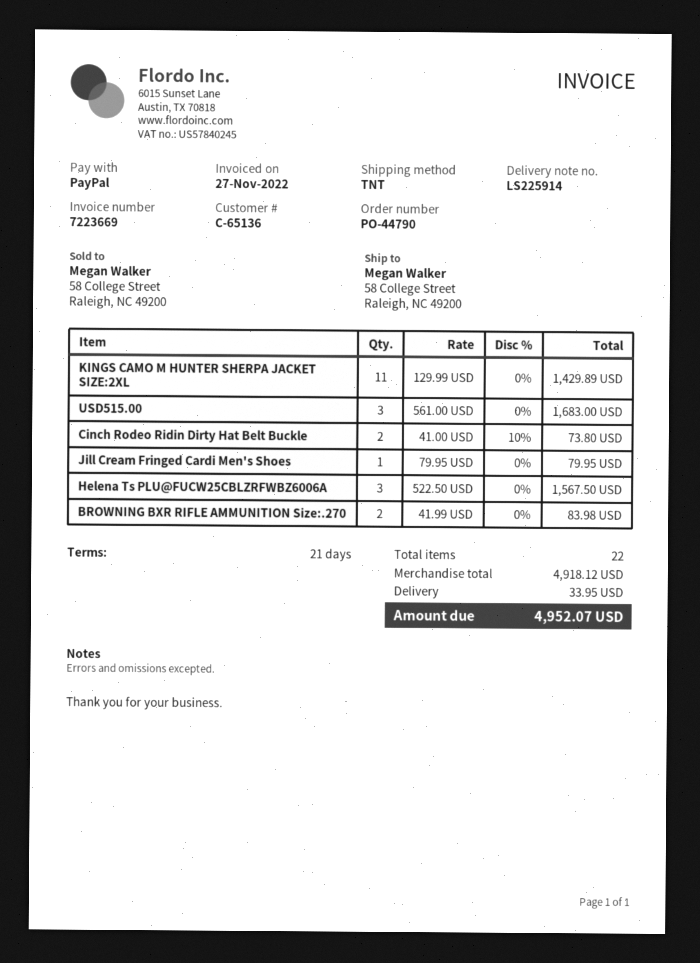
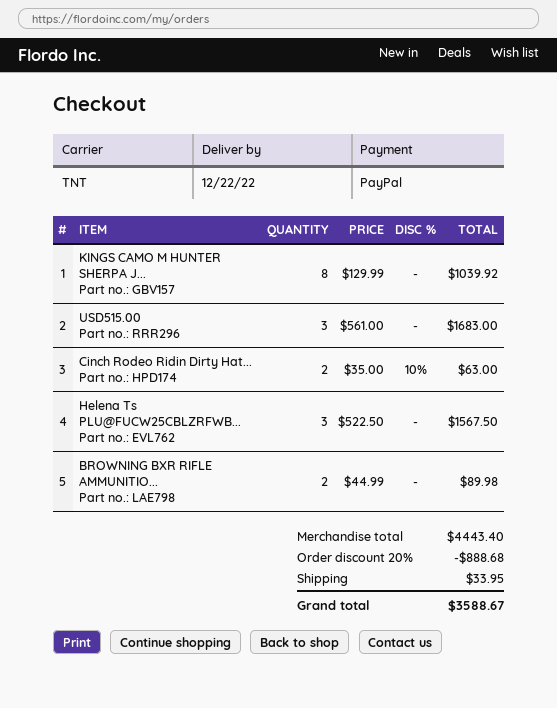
KINGS CAMO M HUNTER SHERPA JACKET SIZE:2XL: 11 x 129.99 = 1429.89 -> 8 x 129.99 = 1039.92
Cinch Rodeo Ridin Dirty Hat Belt Buckle: 2 x 41.00 - 10% = 73.80 -> 2 x 35.00 - 10% = 63.00
Jill Cream Fringed Cardi Men's Shoes: 1 x 79.95 = 79.95 -> none
BROWNING BXR RIFLE AMMUNITION Size:.270: 2 x 41.99 = 83.98 -> 2 x 44.99 = 89.98
subtotal: 4918.12 -> 4443.40
discount: none -> 20% = 888.68
total: 4952.07 -> 3588.67

